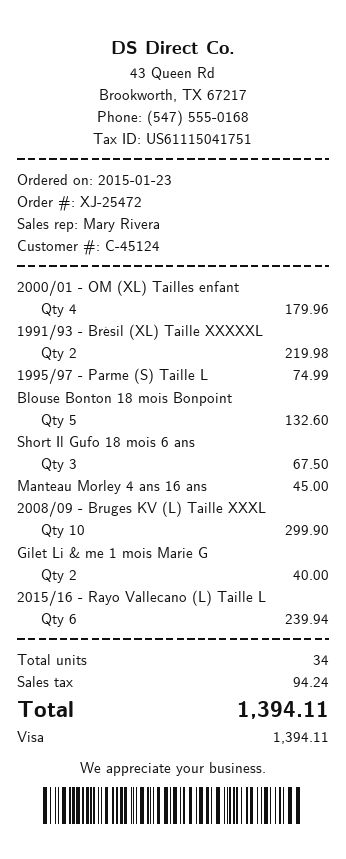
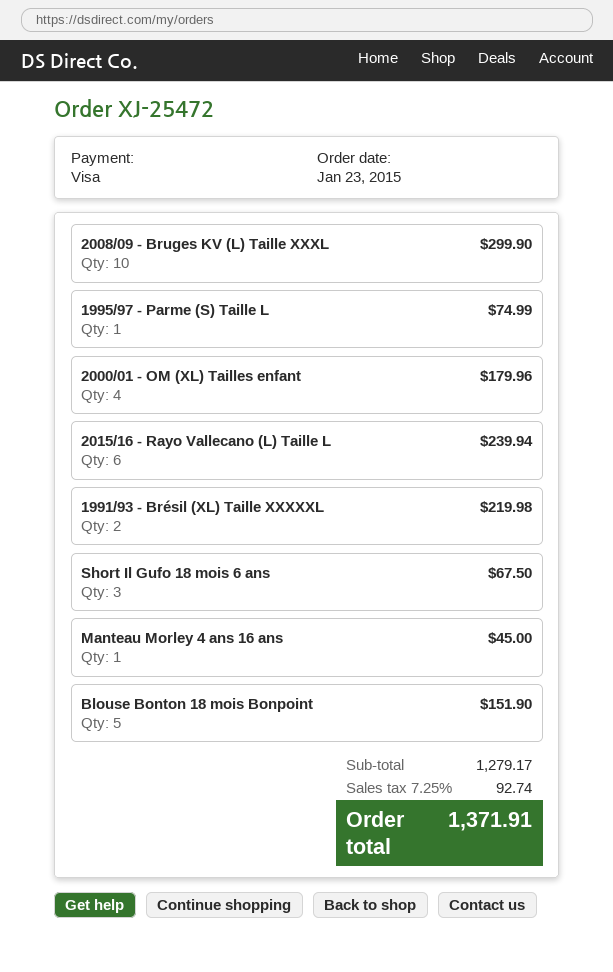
Blouse Bonton 18 mois Bonpoint: 5 for 132.60 -> 5 for 151.90
Gilet Li & me 1 mois Marie G: 2 for 40.00 -> none
tax: 94.24 -> 92.74
total: 1394.11 -> 1371.91

